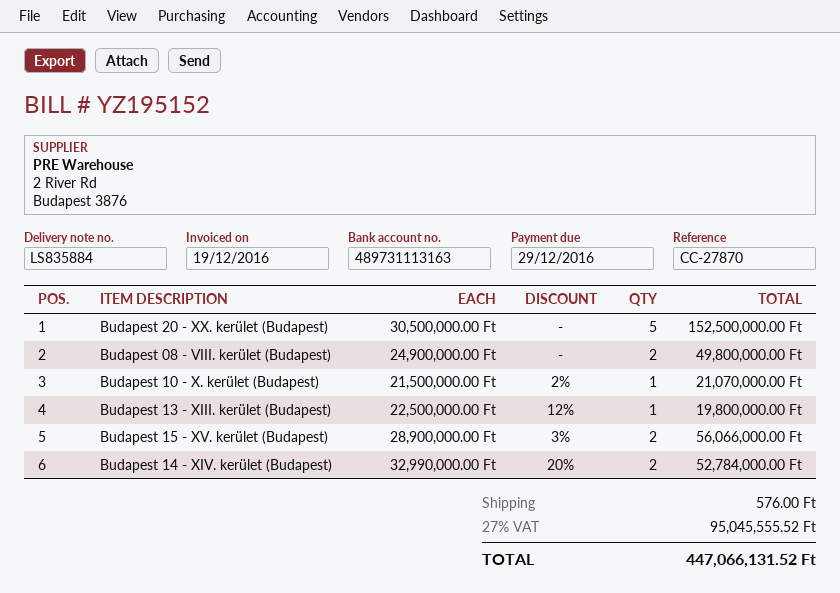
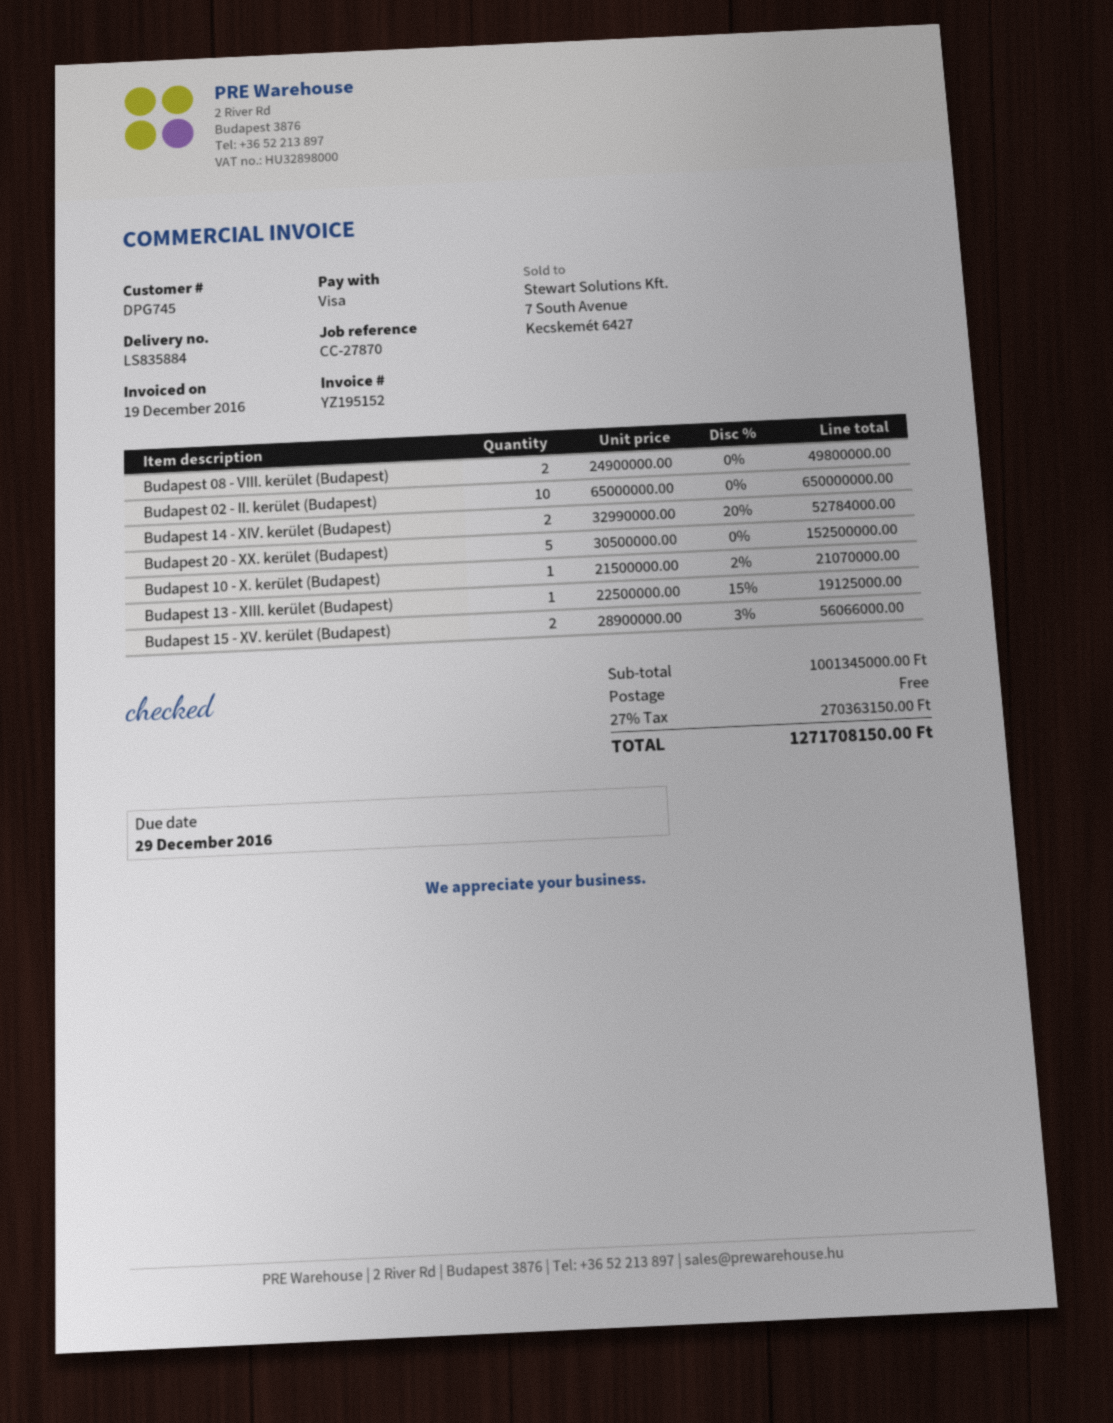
Budapest 13 - XIII. kerület (Budapest): 1 x 22500000.00 - 12% = 19800000.00 -> 1 x 22500000.00 - 15% = 19125000.00
Budapest 02 - II. kerület (Budapest): none -> 10 x 65000000.00 = 650000000.00
shipping: 576.00 -> 0.00
tax: 27% = 95045555.52 -> 27% = 270363150.00
total: 447066131.52 -> 1271708150.00

